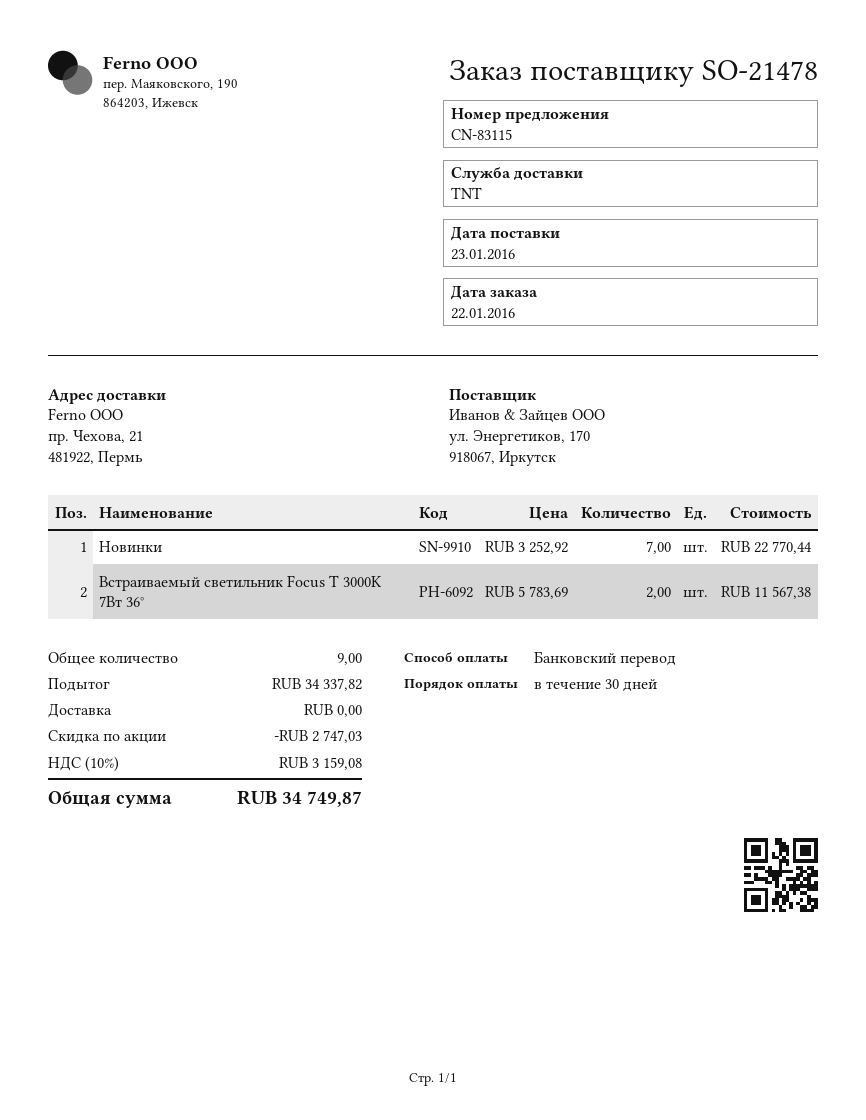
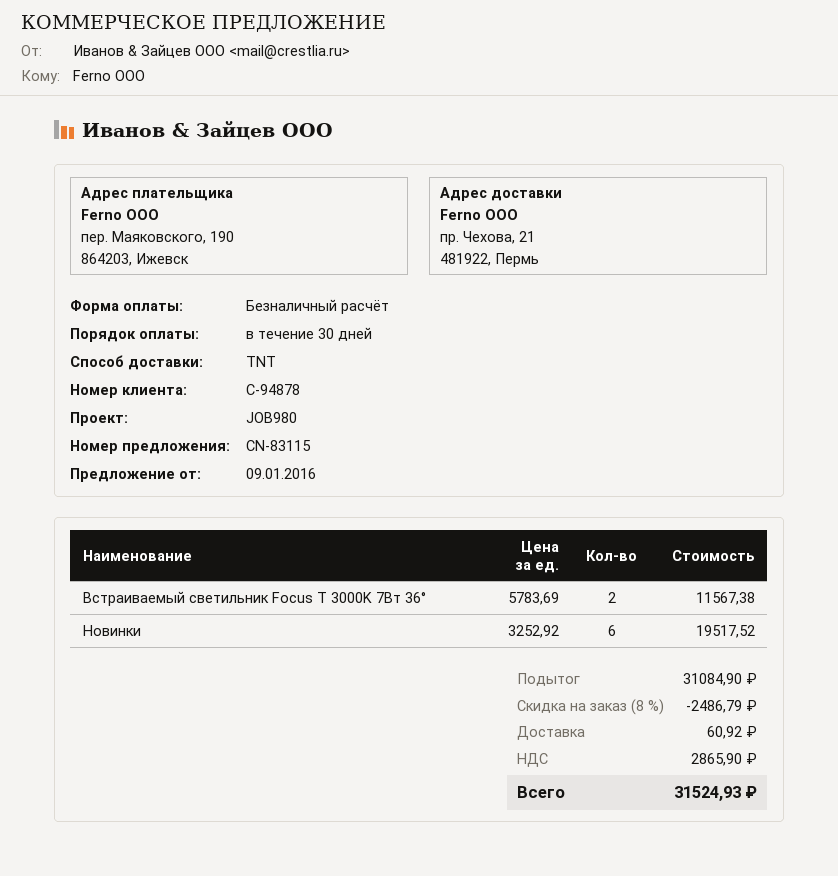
Новинки: 7 x 3252.92 = 22770.44 -> 6 x 3252.92 = 19517.52
subtotal: 34337.82 -> 31084.90
discount: 2747.03 -> 2486.79
shipping: 0.00 -> 60.92
tax: 3159.08 -> 2865.90
total: 34749.87 -> 31524.93

